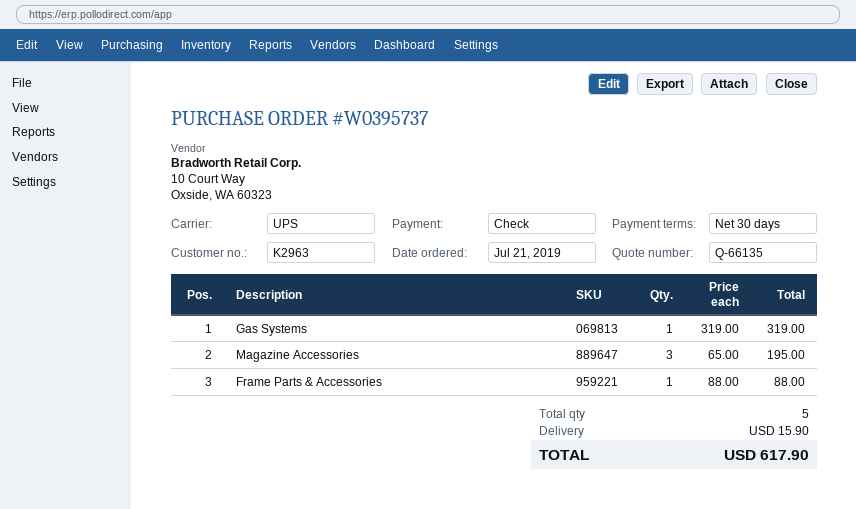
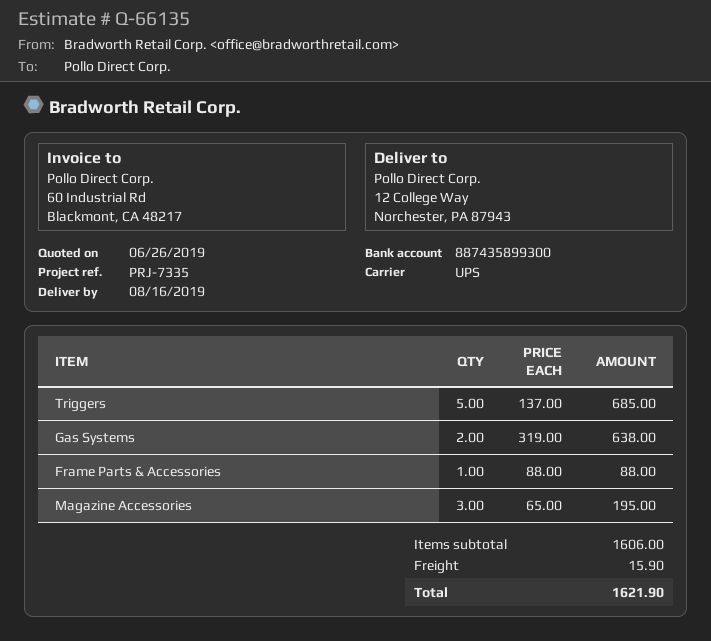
Gas Systems: 1 x 319.00 = 319.00 -> 2 x 319.00 = 638.00
Triggers: none -> 5 x 137.00 = 685.00
total: 617.90 -> 1621.90

